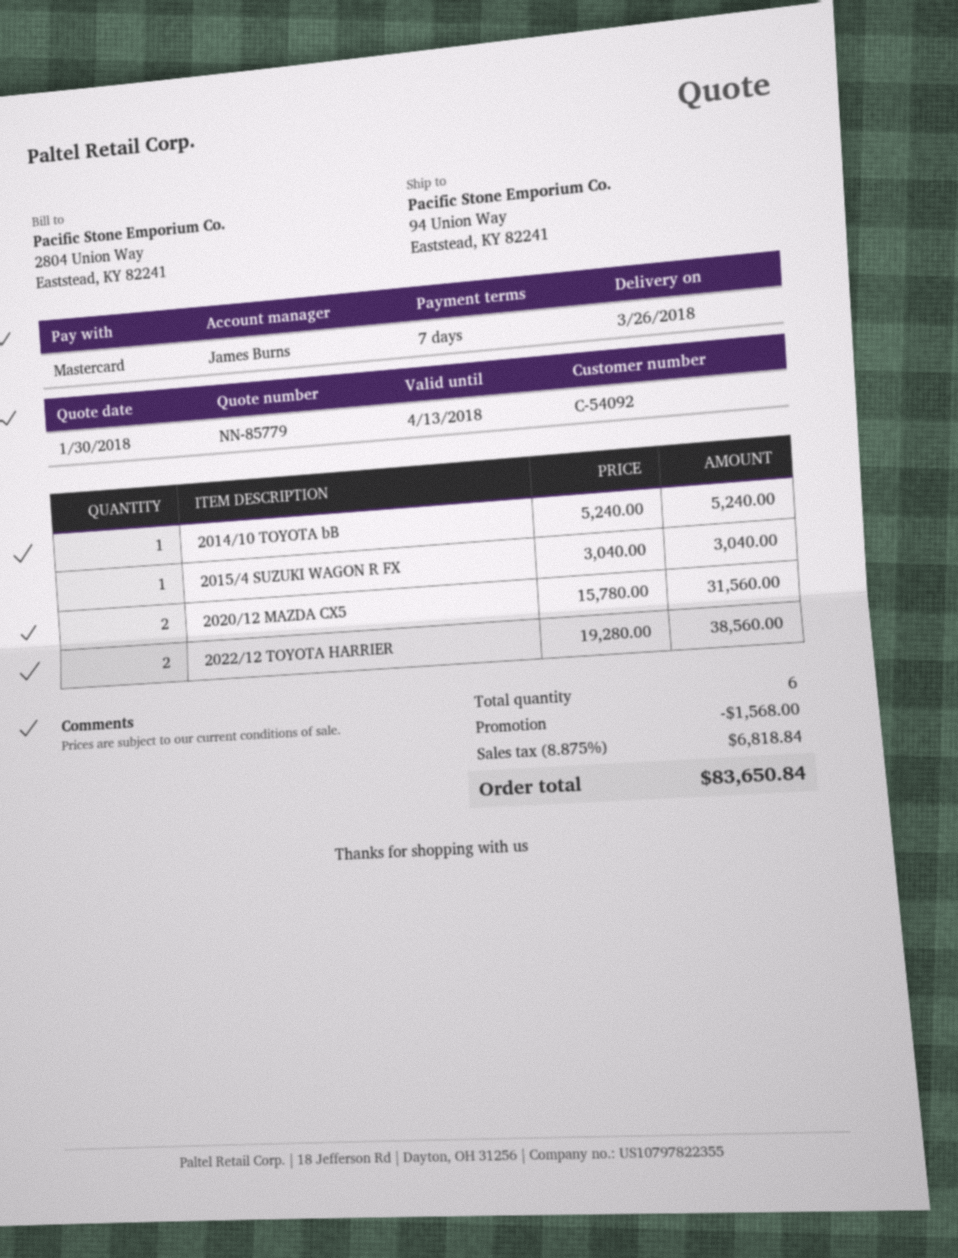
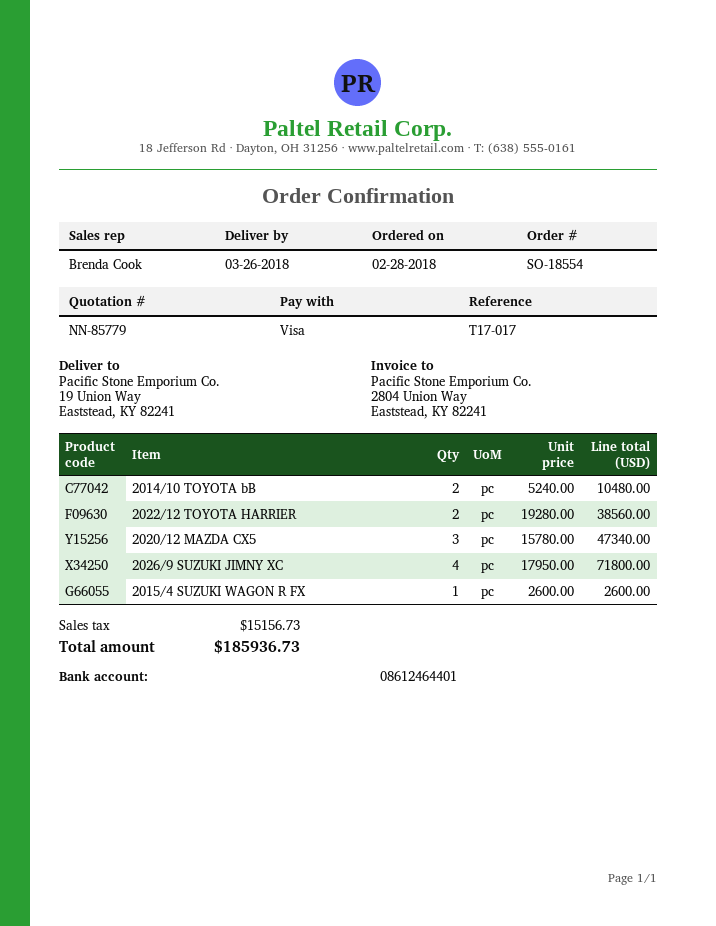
sales rep: James Burns -> Brenda Cook
payment method: Mastercard -> Visa
ship to: 94 Union Way, Eaststead, KY 82241 -> 19 Union Way, Eaststead, KY 82241
2014/10 TOYOTA bB: 1 x 5240.00 = 5240.00 -> 2 x 5240.00 = 10480.00
2015/4 SUZUKI WAGON R FX: 1 x 3040.00 = 3040.00 -> 1 x 2600.00 = 2600.00
2020/12 MAZDA CX5: 2 x 15780.00 = 31560.00 -> 3 x 15780.00 = 47340.00
2026/9 SUZUKI JIMNY XC: none -> 4 x 17950.00 = 71800.00
discount: 1568.00 -> none
tax: 6818.84 -> 15156.73
total: 83650.84 -> 185936.73

